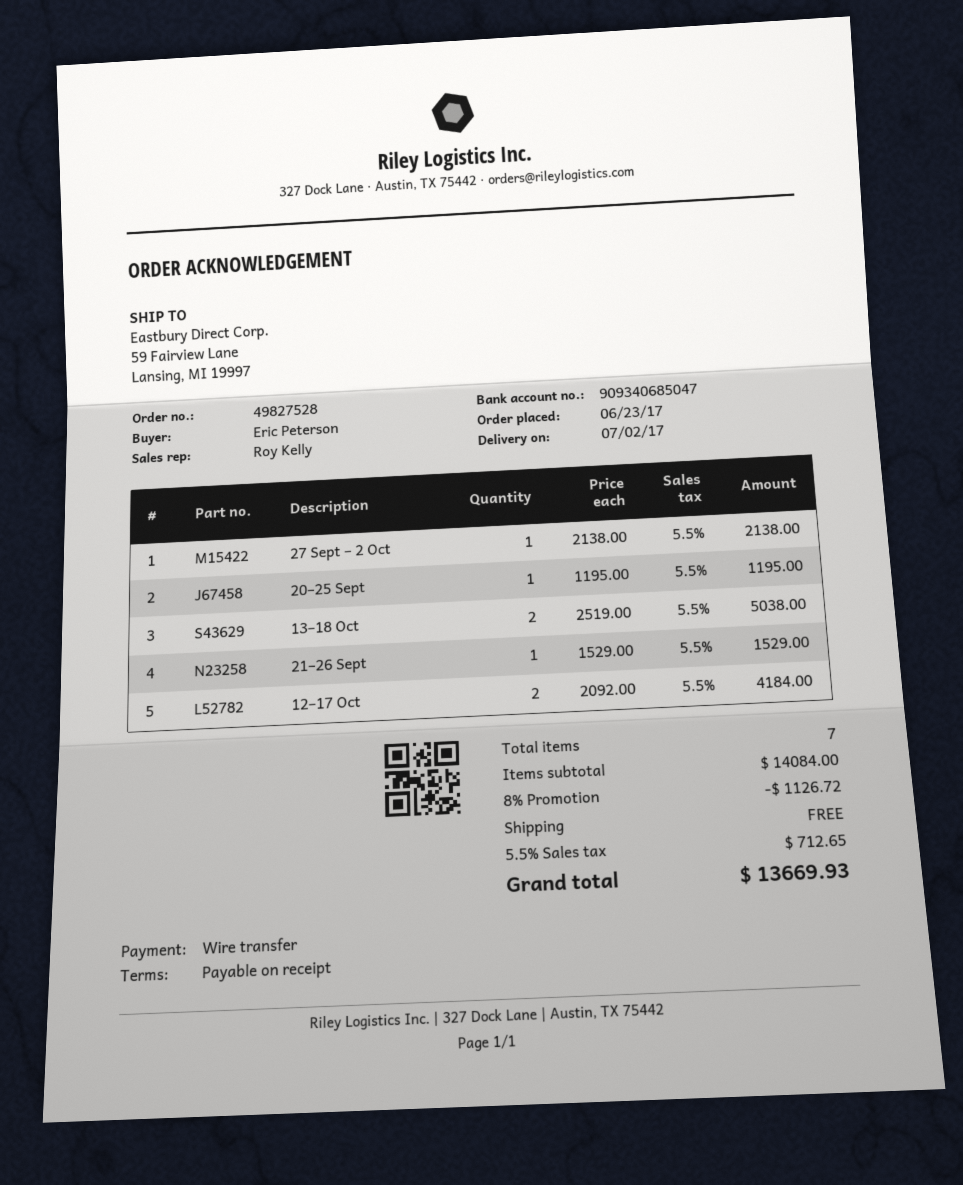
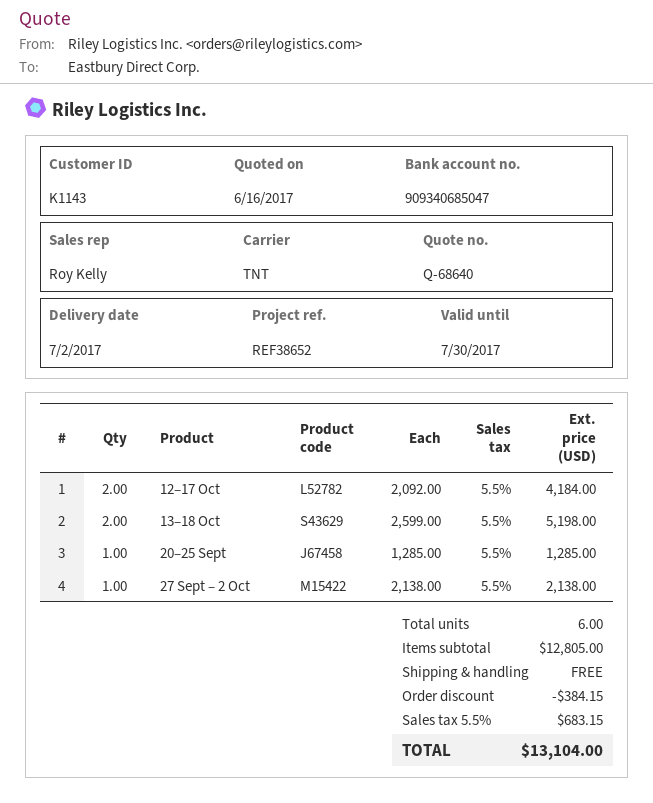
20–25 Sept: 1 x 1195.00 = 1195.00 -> 1 x 1285.00 = 1285.00
13–18 Oct: 2 x 2519.00 = 5038.00 -> 2 x 2599.00 = 5198.00
21–26 Sept: 1 x 1529.00 = 1529.00 -> none
total quantity: 7 -> 6
subtotal: 14084.00 -> 12805.00
discount: 1126.72 -> 384.15
tax: 5.5% = 712.65 -> 5.5% = 683.15
total: 13669.93 -> 13104.00

